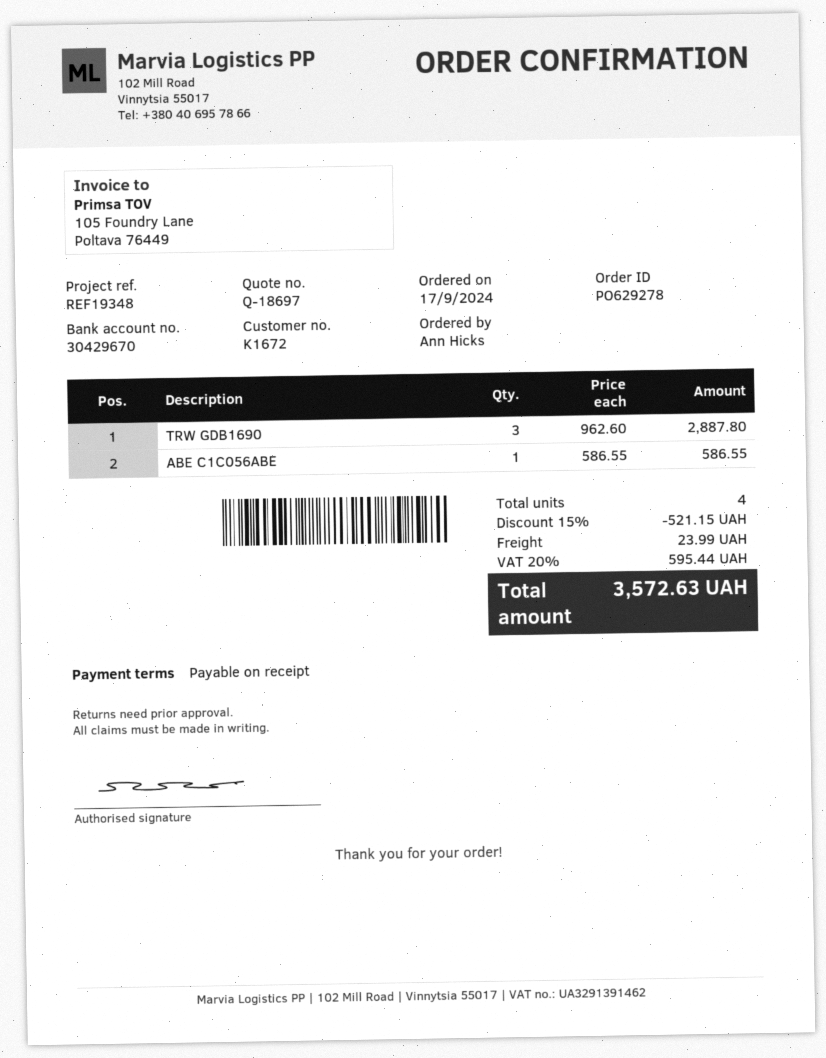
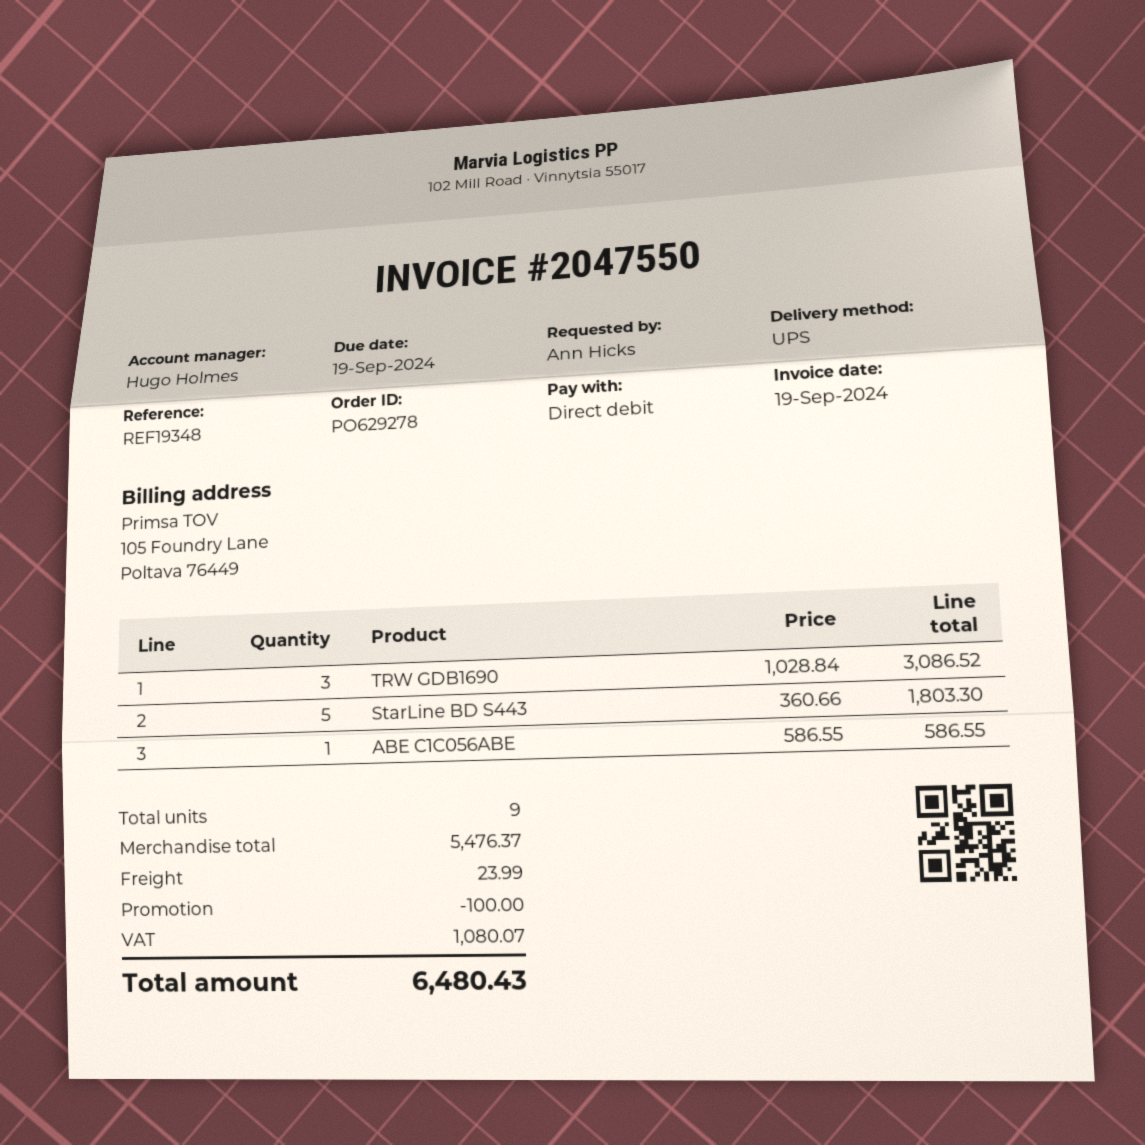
TRW GDB1690: 3 x 962.60 = 2887.80 -> 3 x 1028.84 = 3086.52
StarLine BD S443: none -> 5 x 360.66 = 1803.30
total quantity: 4 -> 9
discount: 521.15 -> 100.00
tax: 595.44 -> 1080.07
total: 3572.63 -> 6480.43

